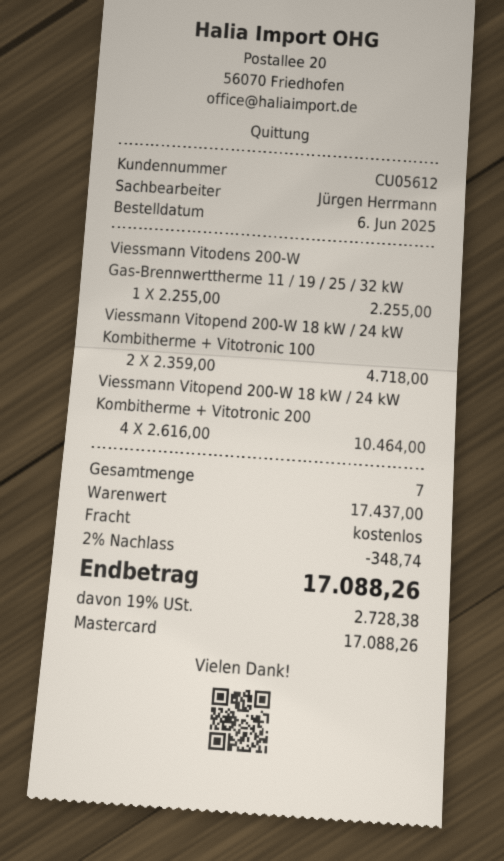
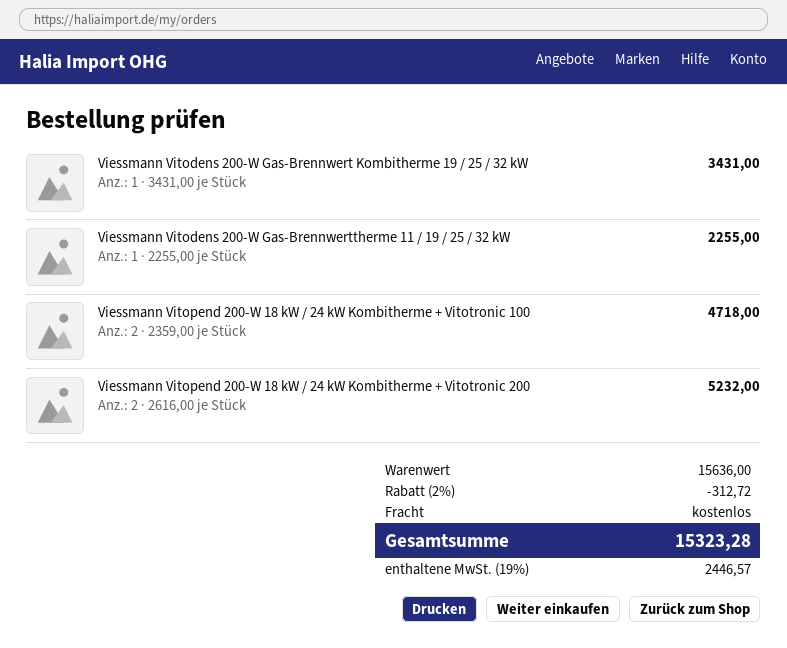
Viessmann Vitopend 200-W 18 kW / 24 kW Kombitherme + Vitotronic 200: 4 x 2616.00 = 10464.00 -> 2 x 2616.00 = 5232.00
Viessmann Vitodens 200-W Gas-Brennwert Kombitherme 19 / 25 / 32 kW: none -> 1 x 3431.00 = 3431.00
subtotal: 17437.00 -> 15636.00
discount: 2% = 348.74 -> 2% = 312.72
tax: 19% = 2728.38 -> 19% = 2446.57
total: 17088.26 -> 15323.28

